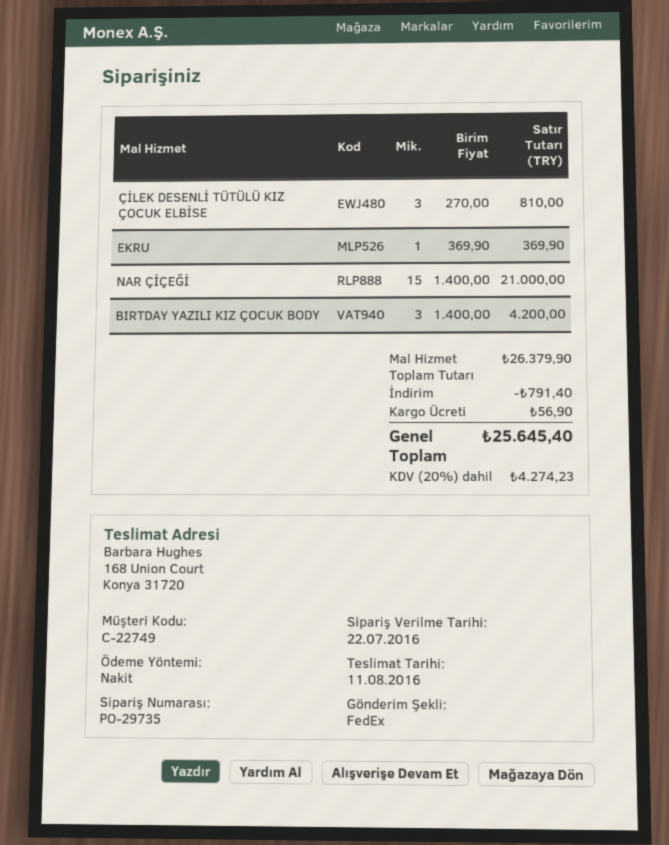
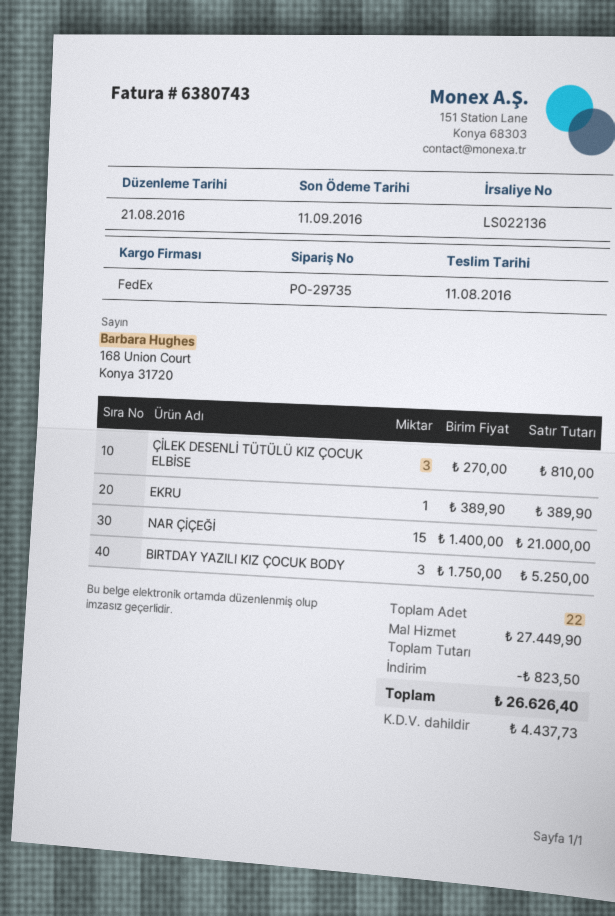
EKRU: 1 x 369.90 = 369.90 -> 1 x 389.90 = 389.90
BIRTDAY YAZILI KIZ ÇOCUK BODY: 3 x 1400.00 = 4200.00 -> 3 x 1750.00 = 5250.00
subtotal: 26379.90 -> 27449.90
discount: 791.40 -> 823.50
shipping: 56.90 -> none
tax: 4274.23 -> 4437.73
total: 25645.40 -> 26626.40

